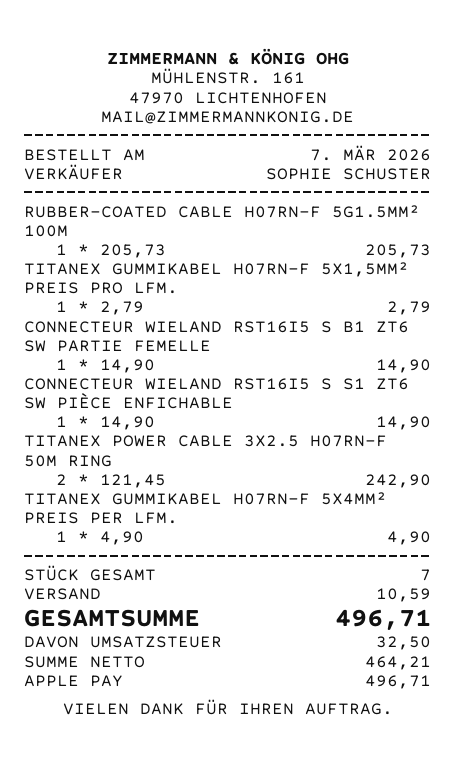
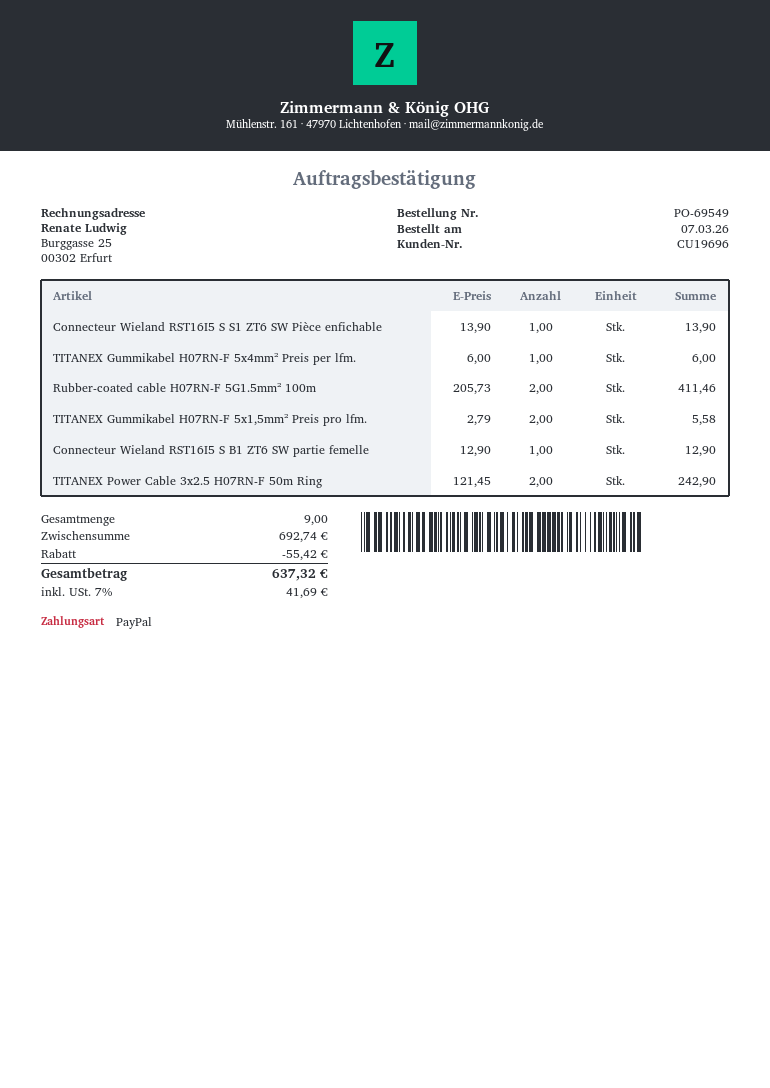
payment method: Apple Pay -> PayPal
RUBBER-COATED CABLE H07RN-F 5G1.5MM² 100M: 1 x 205.73 = 205.73 -> 2 x 205.73 = 411.46
TITANEX GUMMIKABEL H07RN-F 5X1,5MM² PREIS PRO LFM.: 1 x 2.79 = 2.79 -> 2 x 2.79 = 5.58
CONNECTEUR WIELAND RST16I5 S B1 ZT6 SW PARTIE FEMELLE: 1 x 14.90 = 14.90 -> 1 x 12.90 = 12.90
CONNECTEUR WIELAND RST16I5 S S1 ZT6 SW PIÈCE ENFICHABLE: 1 x 14.90 = 14.90 -> 1 x 13.90 = 13.90
TITANEX GUMMIKABEL H07RN-F 5X4MM² PREIS PER LFM.: 1 x 4.90 = 4.90 -> 1 x 6.00 = 6.00
total quantity: 7 -> 9
discount: none -> 55.42
shipping: 10.59 -> none
tax: 32.50 -> 41.69
total: 496.71 -> 637.32

